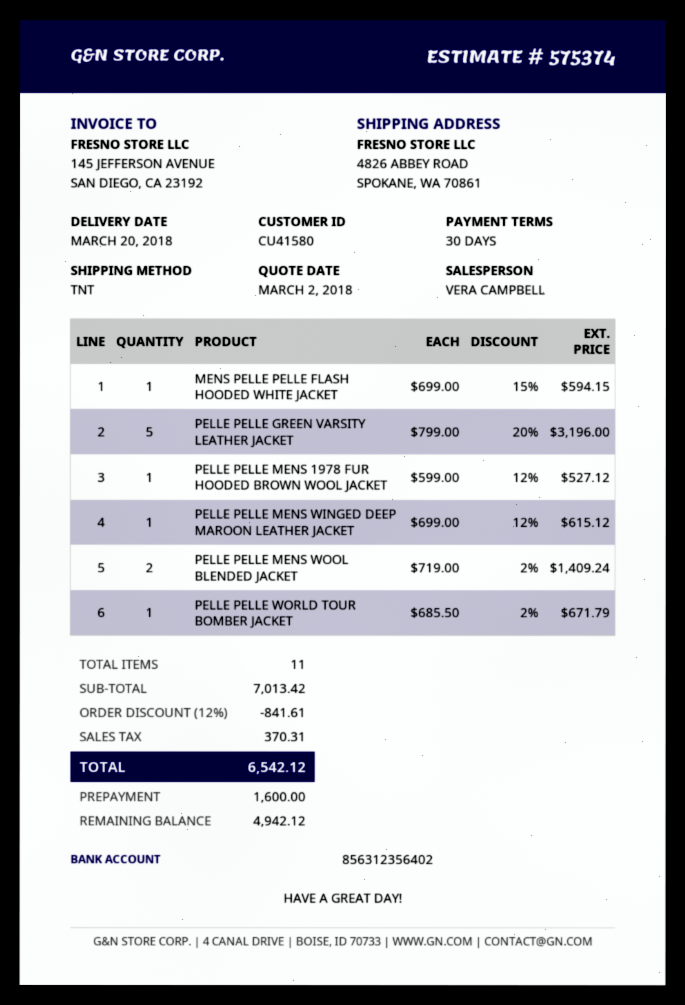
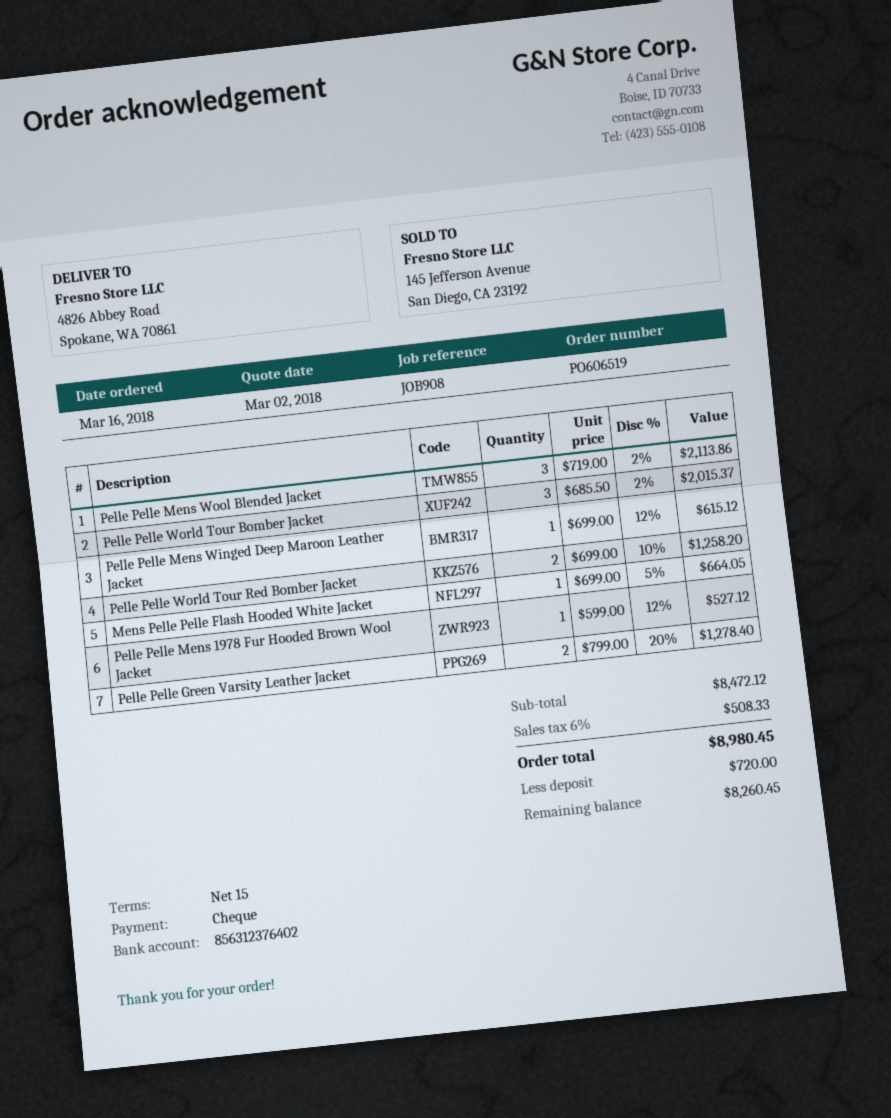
payment terms: 30 days -> 15 days
bank account: 856312356402 -> 856312376402
MENS PELLE PELLE FLASH HOODED WHITE JACKET: 1 x 699.00 - 15% = 594.15 -> 1 x 699.00 - 5% = 664.05
PELLE PELLE GREEN VARSITY LEATHER JACKET: 5 x 799.00 - 20% = 3196.00 -> 2 x 799.00 - 20% = 1278.40
PELLE PELLE MENS WOOL BLENDED JACKET: 2 x 719.00 - 2% = 1409.24 -> 3 x 719.00 - 2% = 2113.86
PELLE PELLE WORLD TOUR BOMBER JACKET: 1 x 685.50 - 2% = 671.79 -> 3 x 685.50 - 2% = 2015.37
Pelle Pelle World Tour Red Bomber Jacket: none -> 2 x 699.00 - 10% = 1258.20
subtotal: 7013.42 -> 8472.12
discount: 12% = 841.61 -> none
tax: 370.31 -> 508.33
total: 6542.12 -> 8980.45
deposit: 1600.00 -> 720.00
balance: 4942.12 -> 8260.45

